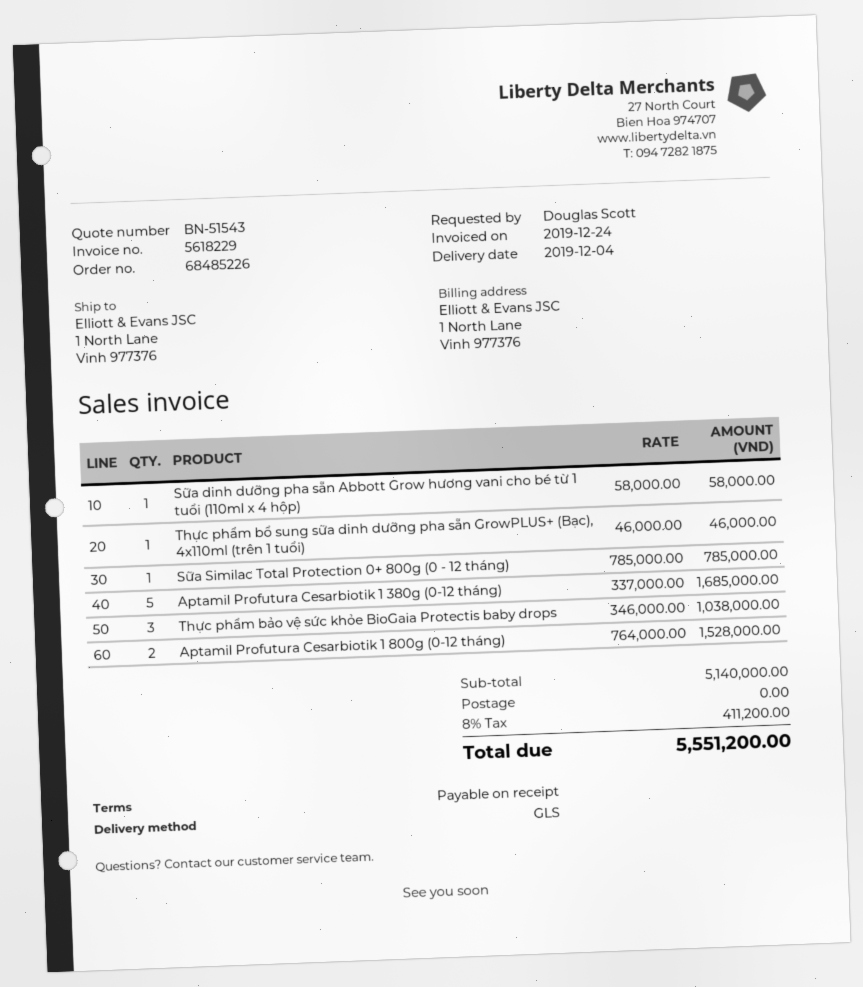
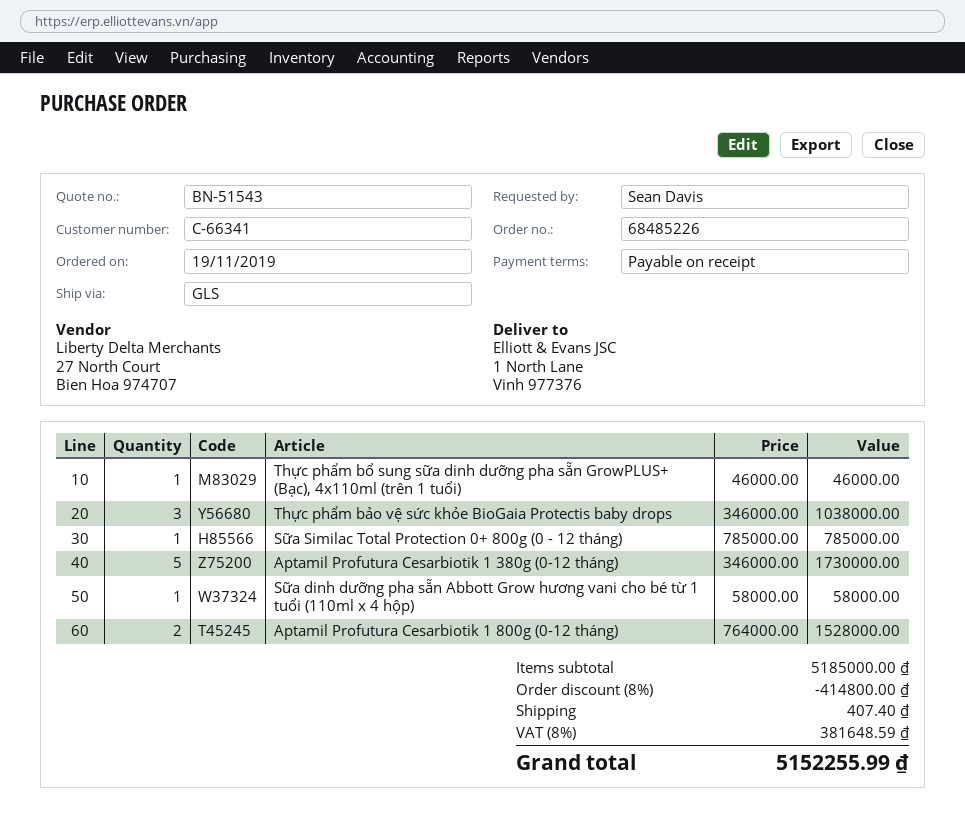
ordered by: Douglas Scott -> Sean Davis
Aptamil Profutura Cesarbiotik 1 380g (0-12 tháng): 5 x 337000.00 = 1685000.00 -> 5 x 346000.00 = 1730000.00
subtotal: 5140000.00 -> 5185000.00
discount: none -> 8% = 414800.00
shipping: 0.00 -> 407.40
tax: 8% = 411200.00 -> 8% = 381648.59
total: 5551200.00 -> 5152255.99

